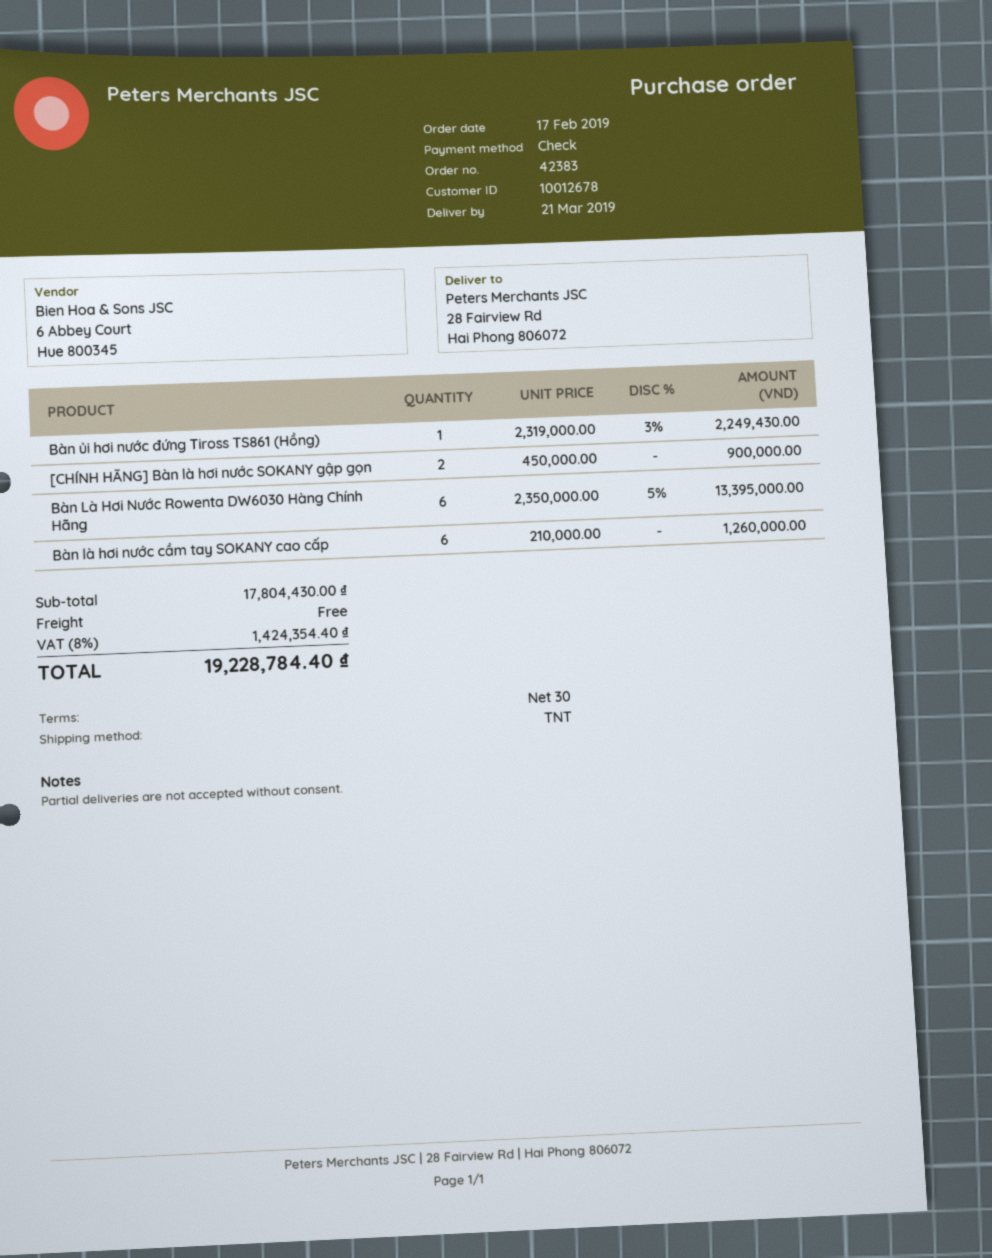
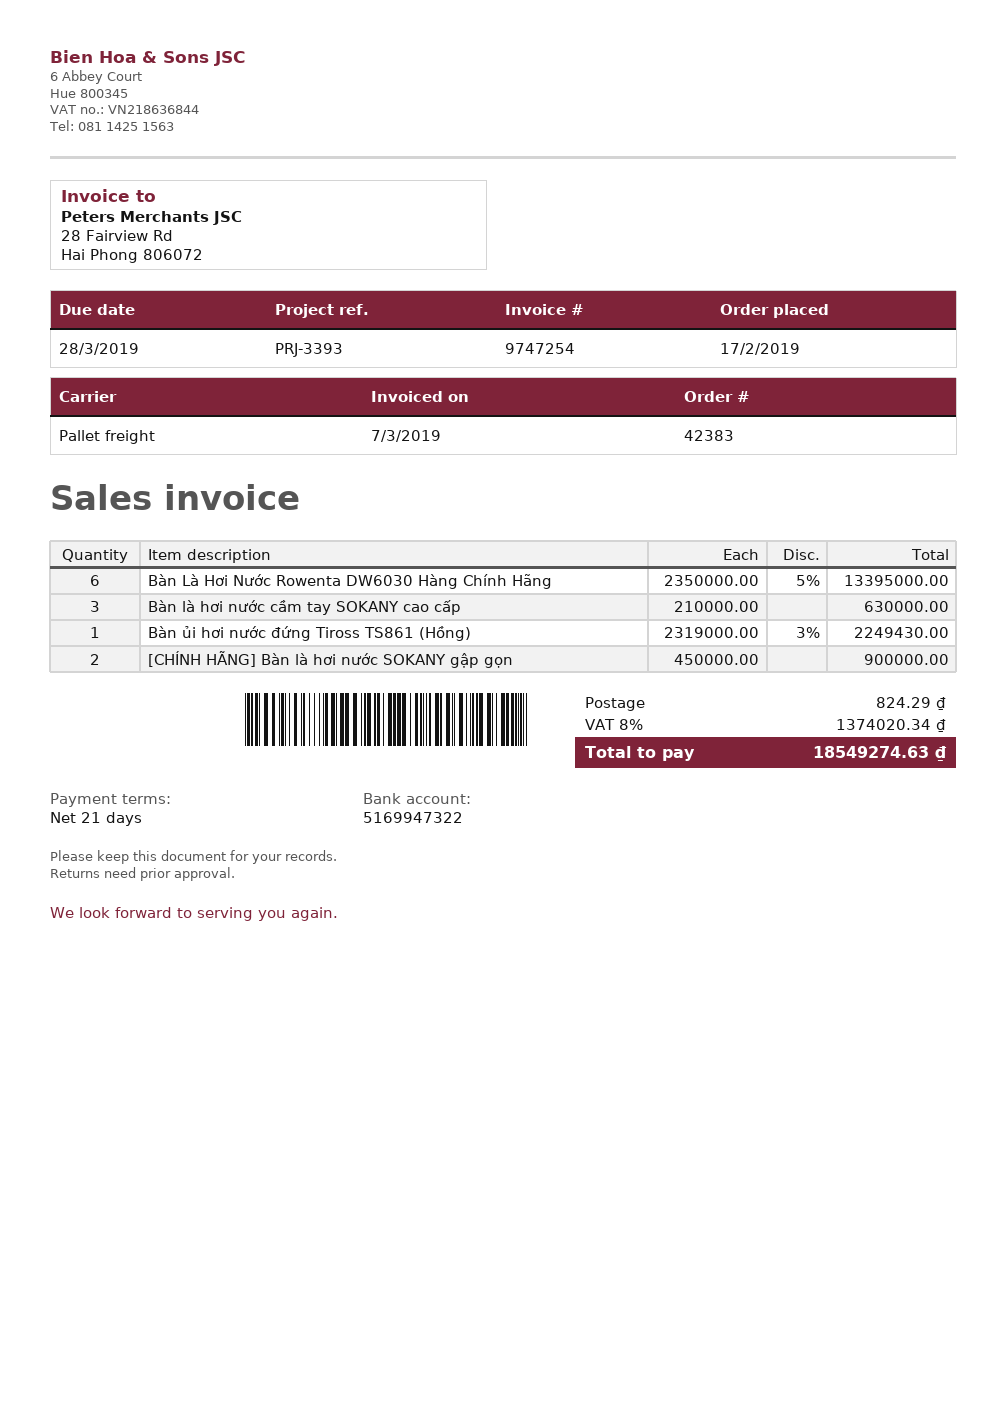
payment terms: 30 days -> 21 days
shipping method: TNT -> pallet freight
Bàn là hơi nước cầm tay SOKANY cao cấp: 6 x 210000.00 = 1260000.00 -> 3 x 210000.00 = 630000.00
shipping: 0.00 -> 824.29
tax: 8% = 1424354.40 -> 8% = 1374020.34
total: 19228784.40 -> 18549274.63

